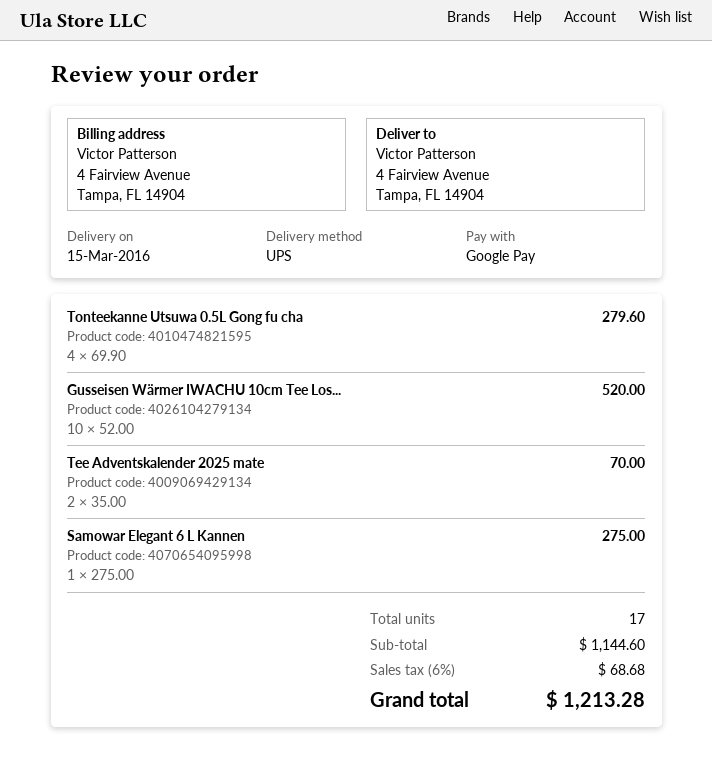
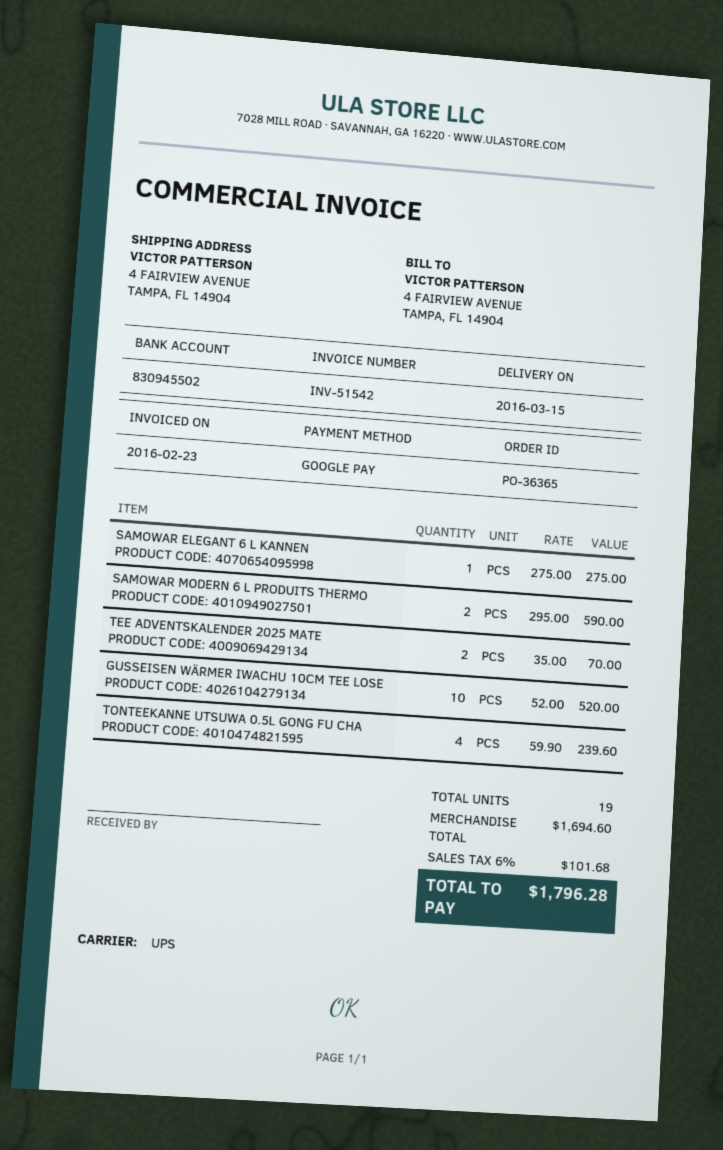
Tonteekanne Utsuwa 0.5L Gong fu cha: 4 x 69.90 = 279.60 -> 4 x 59.90 = 239.60
SAMOWAR MODERN 6 L PRODUITS THERMO: none -> 2 x 295.00 = 590.00
total quantity: 17 -> 19
subtotal: 1144.60 -> 1694.60
tax: 6% = 68.68 -> 6% = 101.68
total: 1213.28 -> 1796.28

